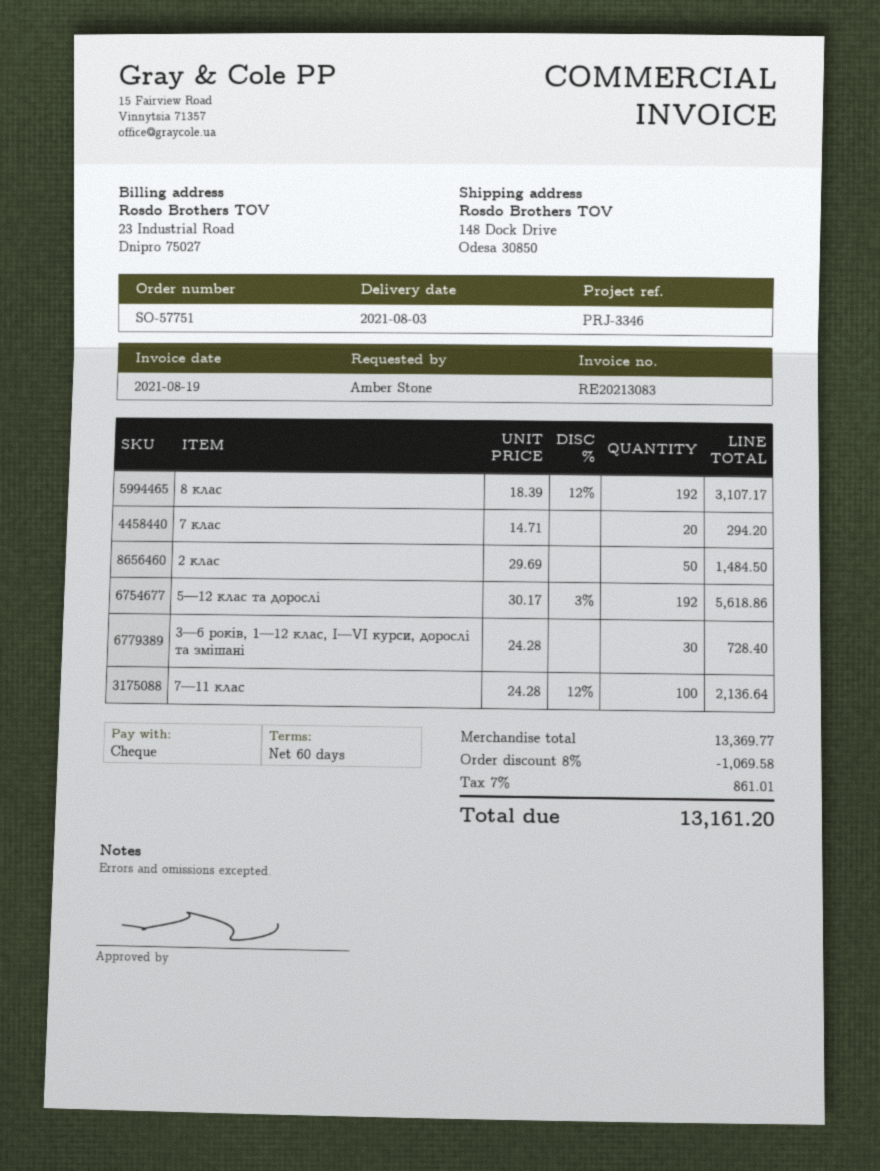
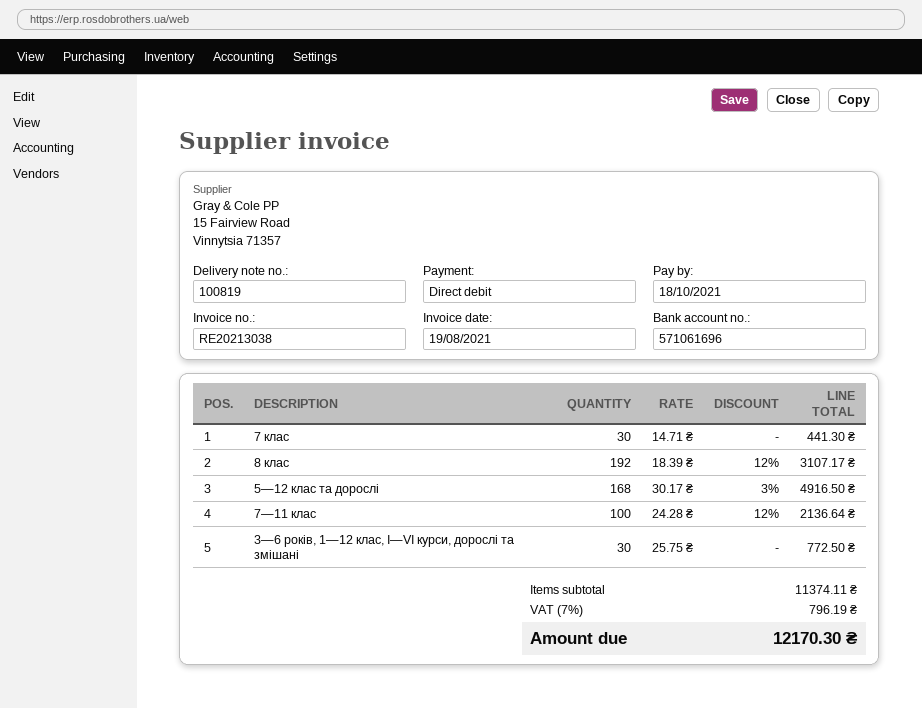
invoice number: RE20213083 -> RE20213038
payment method: cheque -> direct debit
7 клас: 20 x 14.71 = 294.20 -> 30 x 14.71 = 441.30
2 клас: 50 x 29.69 = 1484.50 -> none
5—12 клас та дорослі: 192 x 30.17 - 3% = 5618.86 -> 168 x 30.17 - 3% = 4916.50
3—6 років, 1—12 клас, I—VI курси, дорослі та змішані: 30 x 24.28 = 728.40 -> 30 x 25.75 = 772.50
subtotal: 13369.77 -> 11374.11
discount: 8% = 1069.58 -> none
tax: 7% = 861.01 -> 7% = 796.19
total: 13161.20 -> 12170.30

